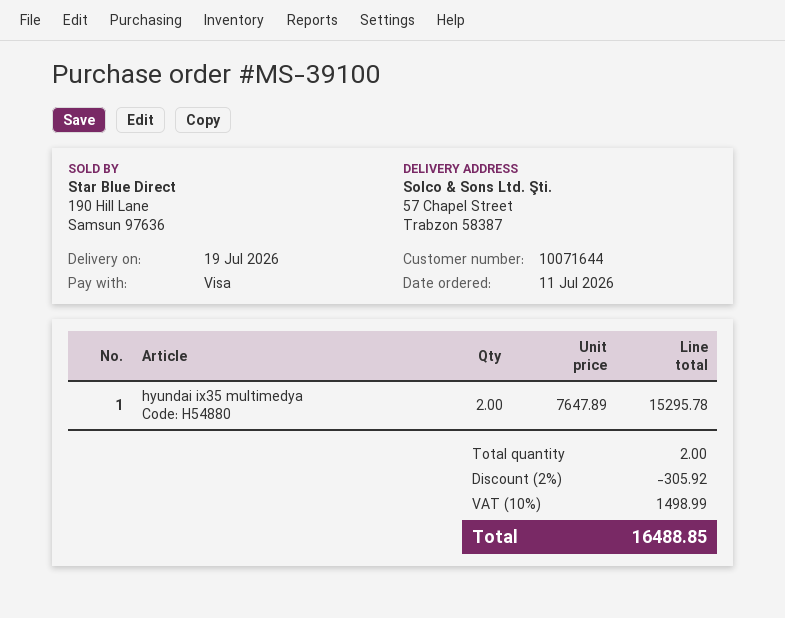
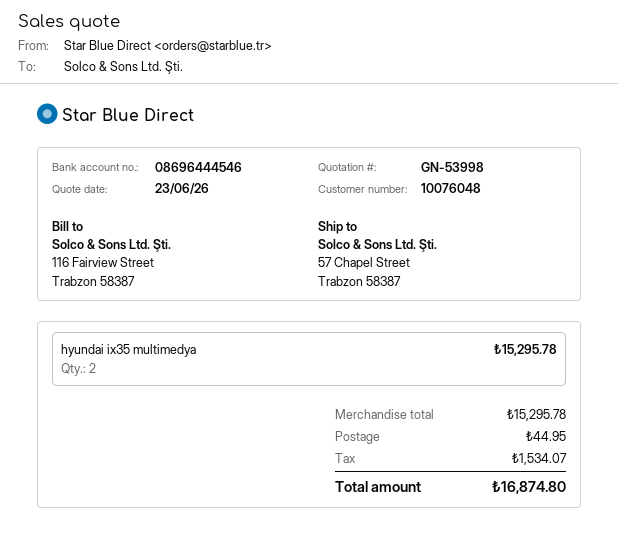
customer number: 10071644 -> 10076048
discount: 2% = 305.92 -> none
shipping: none -> 44.95
tax: 1498.99 -> 1534.07
total: 16488.85 -> 16874.80

